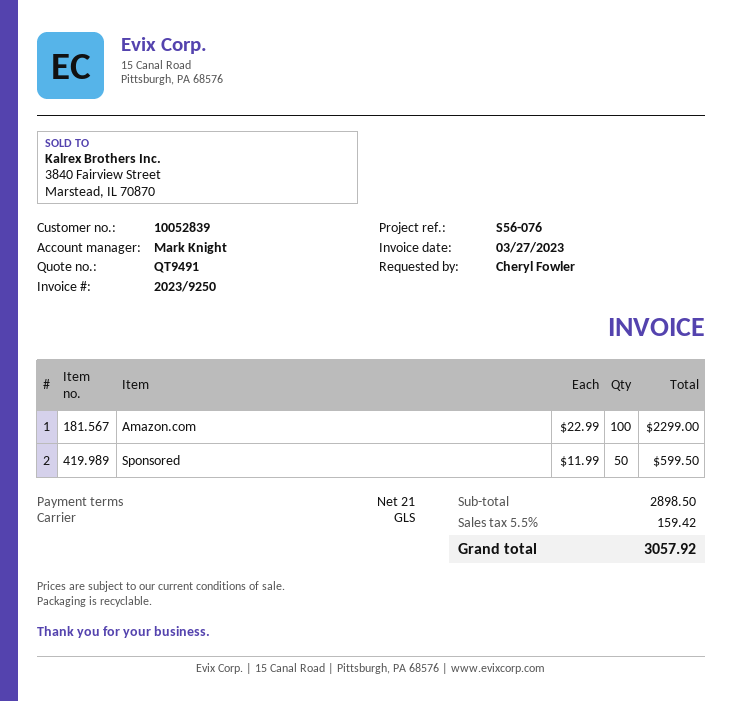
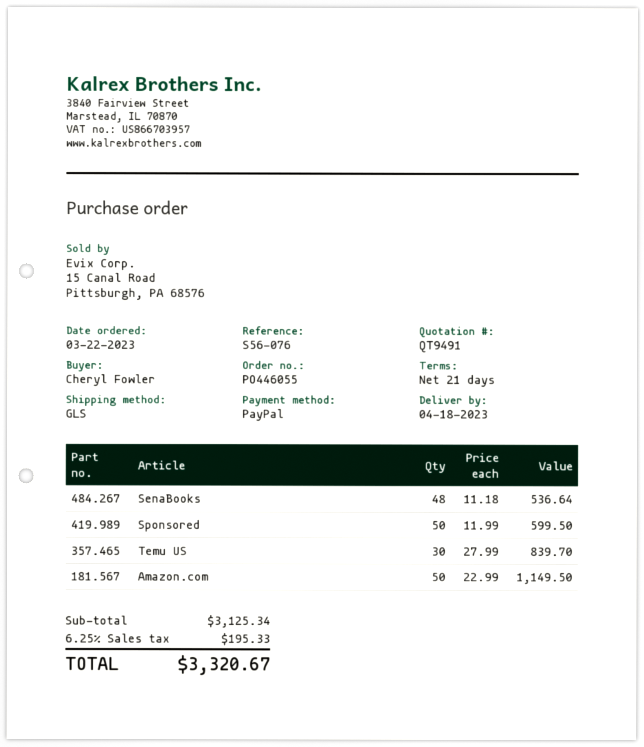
Amazon.com: 100 x 22.99 = 2299.00 -> 50 x 22.99 = 1149.50
SenaBooks: none -> 48 x 11.18 = 536.64
Temu US: none -> 30 x 27.99 = 839.70
subtotal: 2898.50 -> 3125.34
tax: 5.5% = 159.42 -> 6.25% = 195.33
total: 3057.92 -> 3320.67

